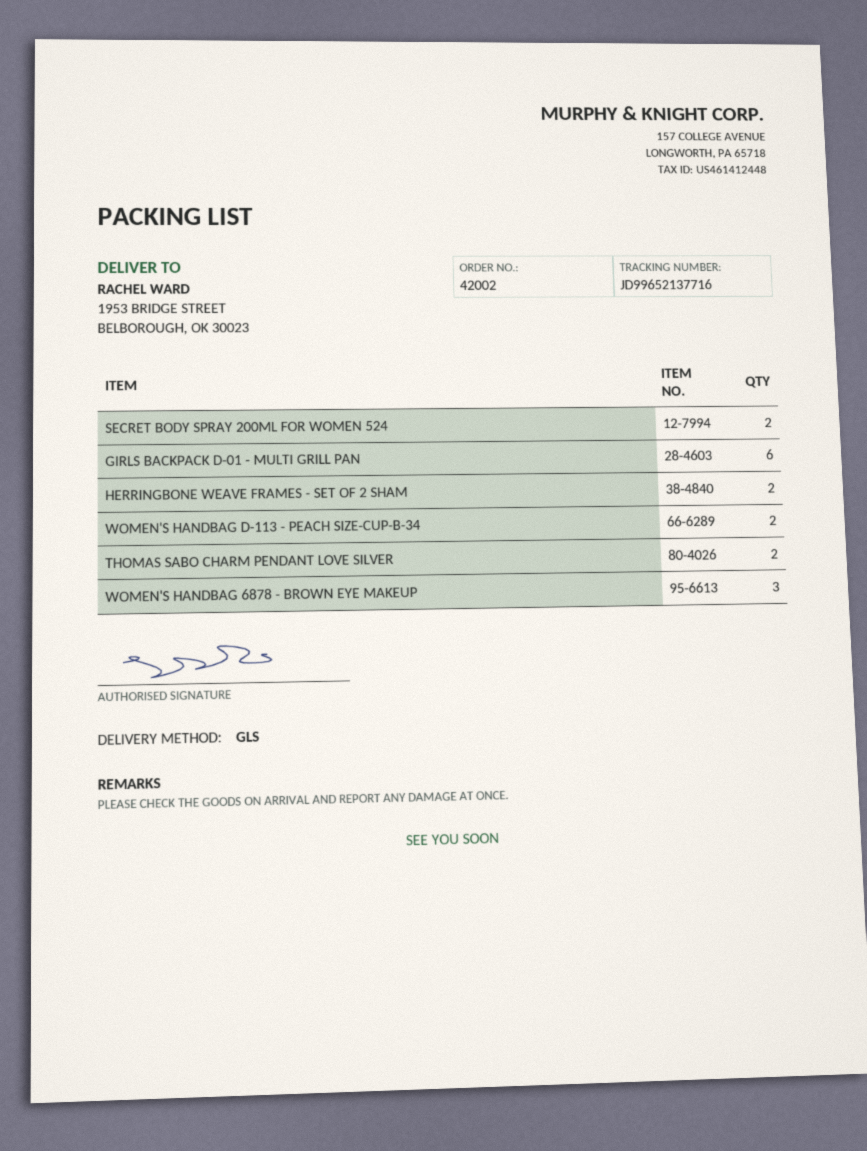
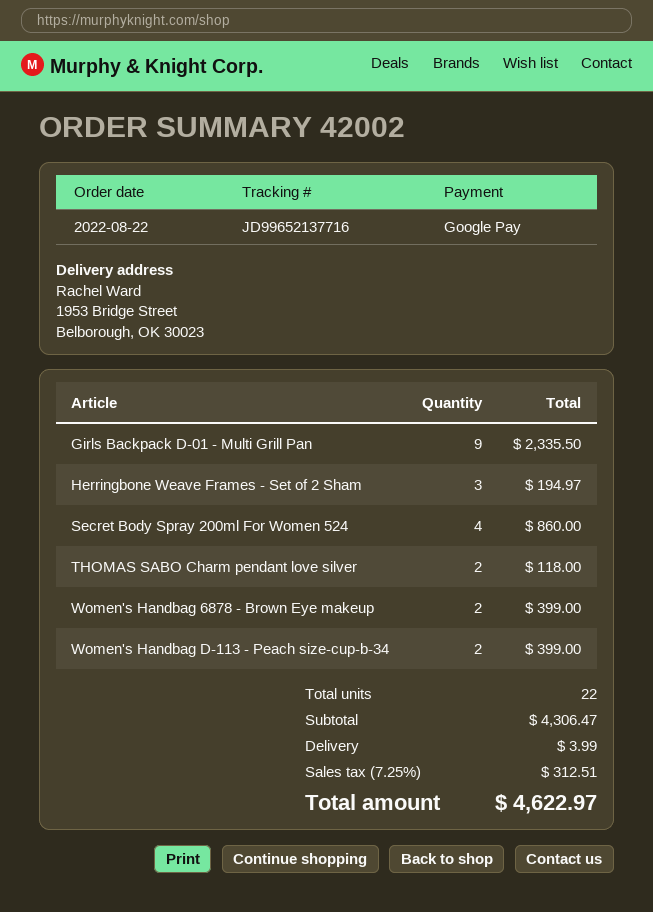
SECRET BODY SPRAY 200ML FOR WOMEN 524: 2 -> 4
GIRLS BACKPACK D-01 - MULTI GRILL PAN: 6 -> 9
HERRINGBONE WEAVE FRAMES - SET OF 2 SHAM: 2 -> 3
WOMEN'S HANDBAG 6878 - BROWN EYE MAKEUP: 3 -> 2

